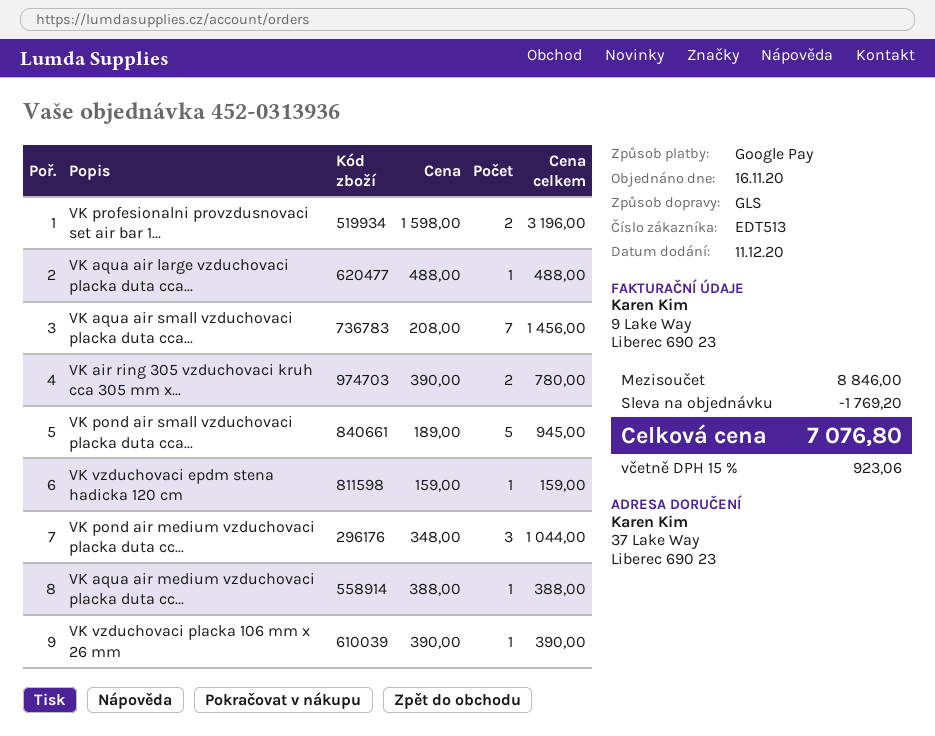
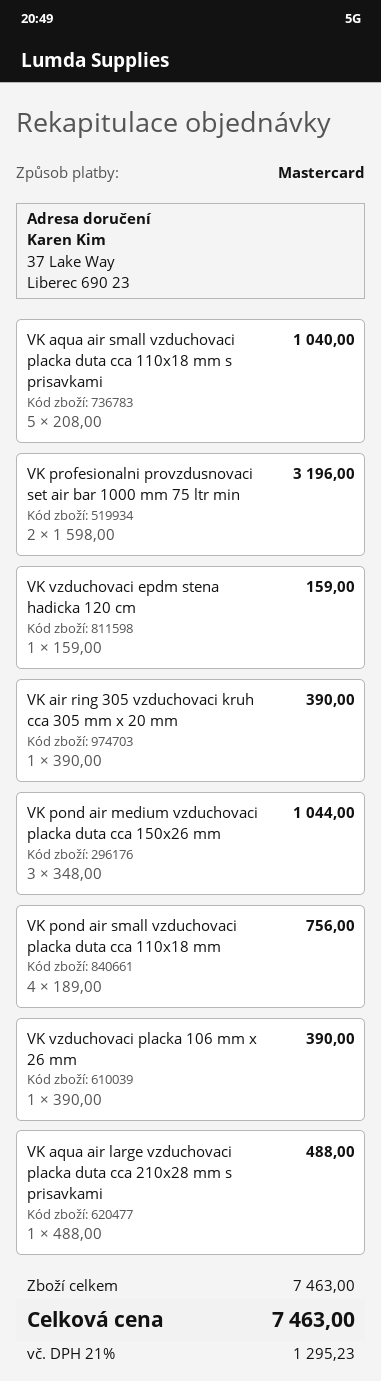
payment method: Google Pay -> Mastercard
VK aqua air small vzduchovaci placka duta cca...: 7 x 208.00 = 1456.00 -> 5 x 208.00 = 1040.00
VK air ring 305 vzduchovaci kruh cca 305 mm x...: 2 x 390.00 = 780.00 -> 1 x 390.00 = 390.00
VK pond air small vzduchovaci placka duta cca...: 5 x 189.00 = 945.00 -> 4 x 189.00 = 756.00
VK aqua air medium vzduchovaci placka duta cc...: 1 x 388.00 = 388.00 -> none
subtotal: 8846.00 -> 7463.00
discount: 1769.20 -> none
tax: 15% = 923.06 -> 21% = 1295.23
total: 7076.80 -> 7463.00

